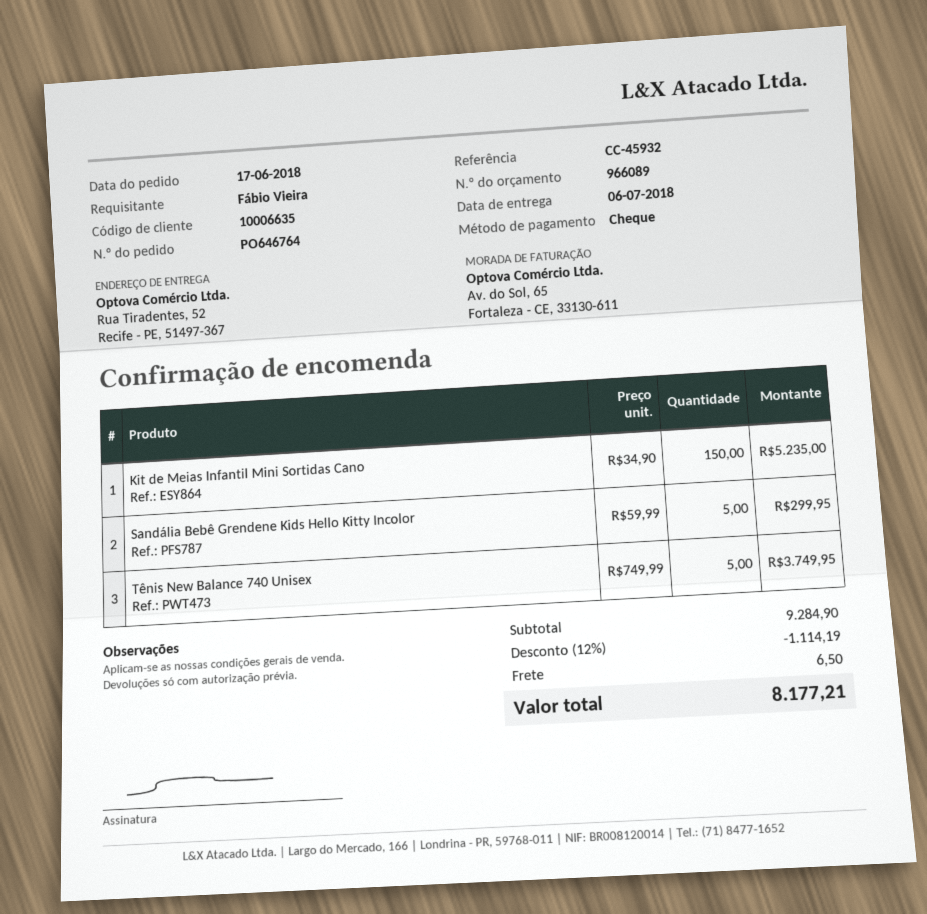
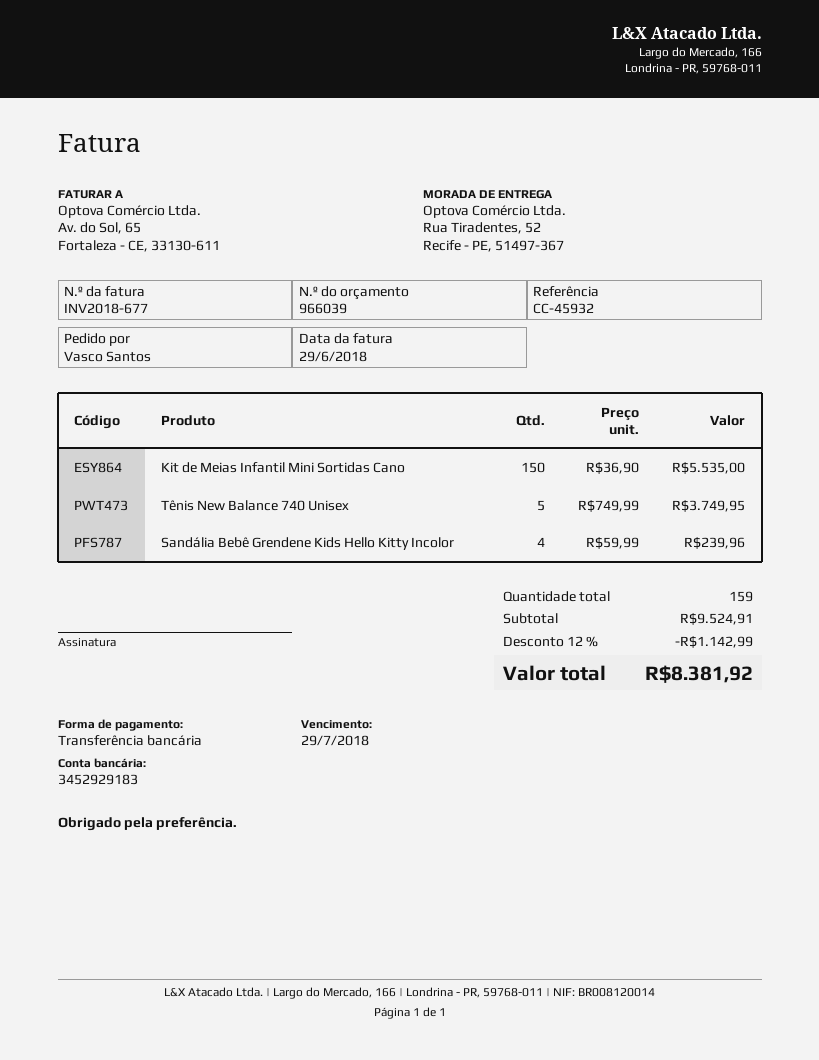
quote number: 966089 -> 966039
ordered by: Fábio Vieira -> Vasco Santos
payment method: cheque -> bank transfer
Kit de Meias Infantil Mini Sortidas Cano: 150 x 34.90 = 5235.00 -> 150 x 36.90 = 5535.00
Sandália Bebê Grendene Kids Hello Kitty Incolor: 5 x 59.99 = 299.95 -> 4 x 59.99 = 239.96
subtotal: 9284.90 -> 9524.91
discount: 12% = 1114.19 -> 12% = 1142.99
shipping: 6.50 -> none
total: 8177.21 -> 8381.92

